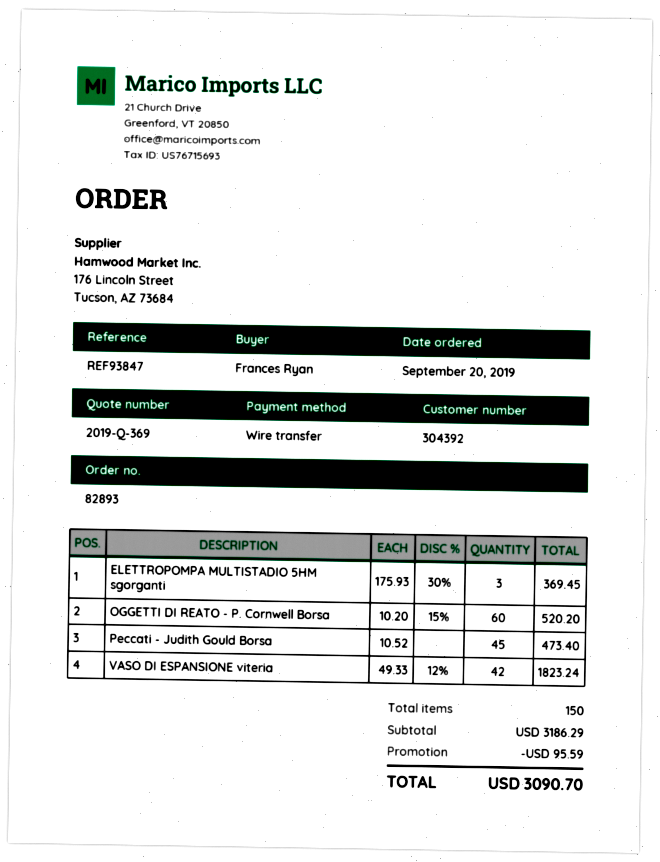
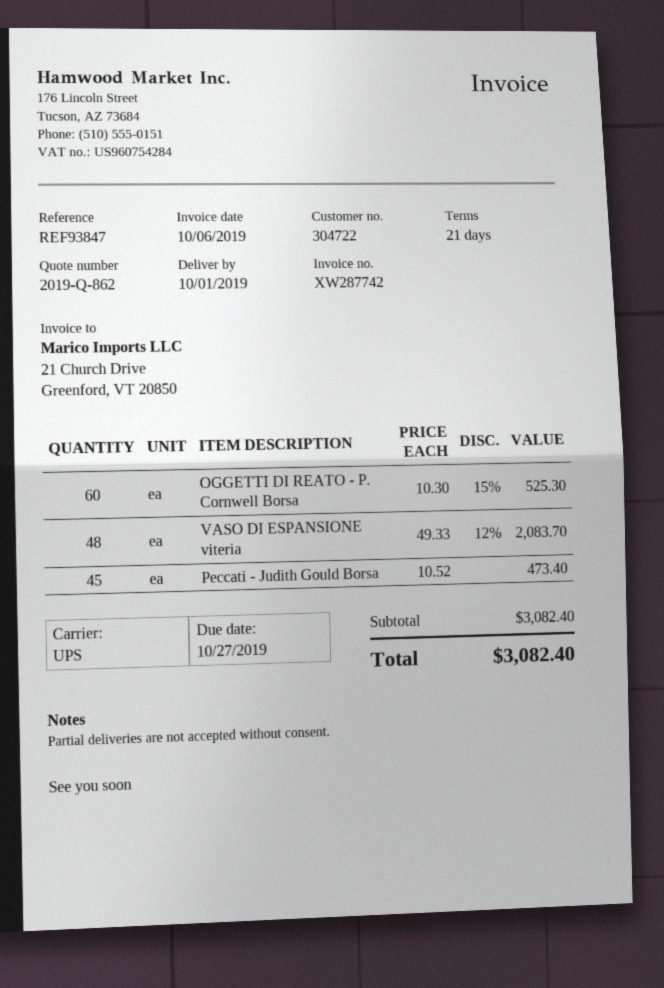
quote number: 2019-Q-369 -> 2019-Q-862
customer number: 304392 -> 304722
ELETTROPOMPA MULTISTADIO 5HM sgorganti: 3 x 175.93 - 30% = 369.45 -> none
OGGETTI DI REATO - P. Cornwell Borsa: 60 x 10.20 - 15% = 520.20 -> 60 x 10.30 - 15% = 525.30
VASO DI ESPANSIONE viteria: 42 x 49.33 - 12% = 1823.24 -> 48 x 49.33 - 12% = 2083.70
subtotal: 3186.29 -> 3082.40
discount: 95.59 -> none
total: 3090.70 -> 3082.40

